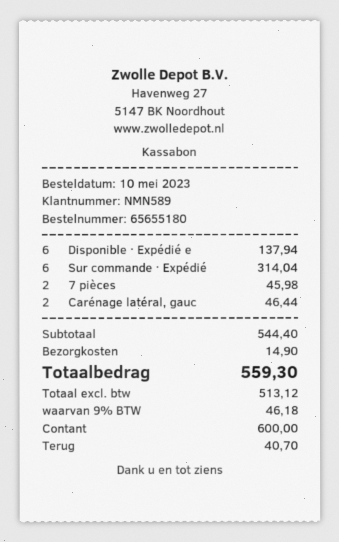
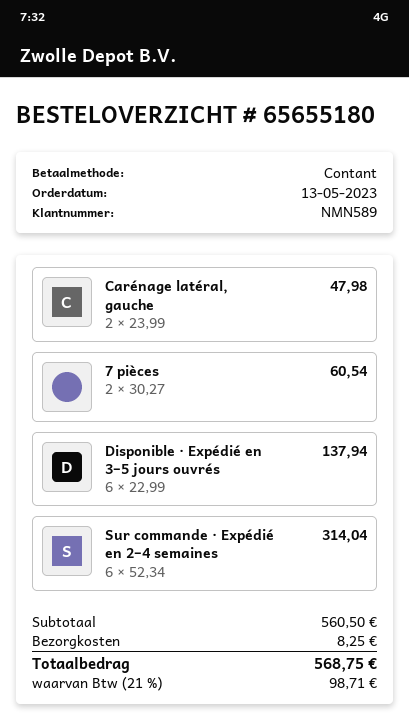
order date: 2023-05-10 -> 2023-05-13
7 pièces: 2 for 45.98 -> 2 for 60.54
Carénage latéral, gauc: 2 for 46.44 -> 2 for 47.98
subtotal: 544.40 -> 560.50
shipping: 14.90 -> 8.25
tax: 9% = 46.18 -> 21% = 98.71
total: 559.30 -> 568.75

